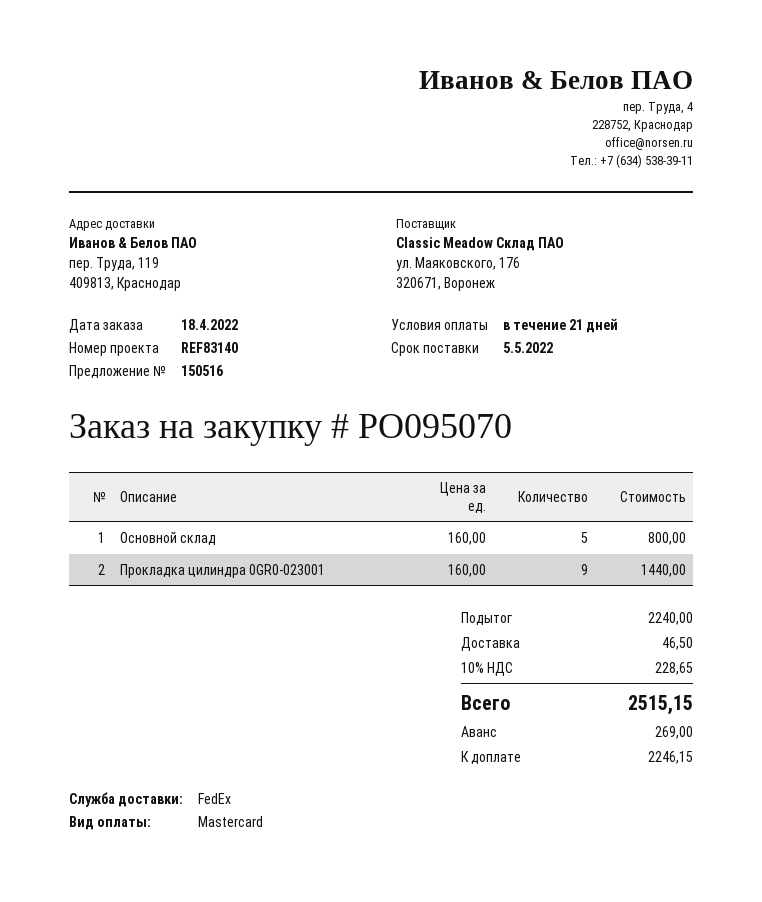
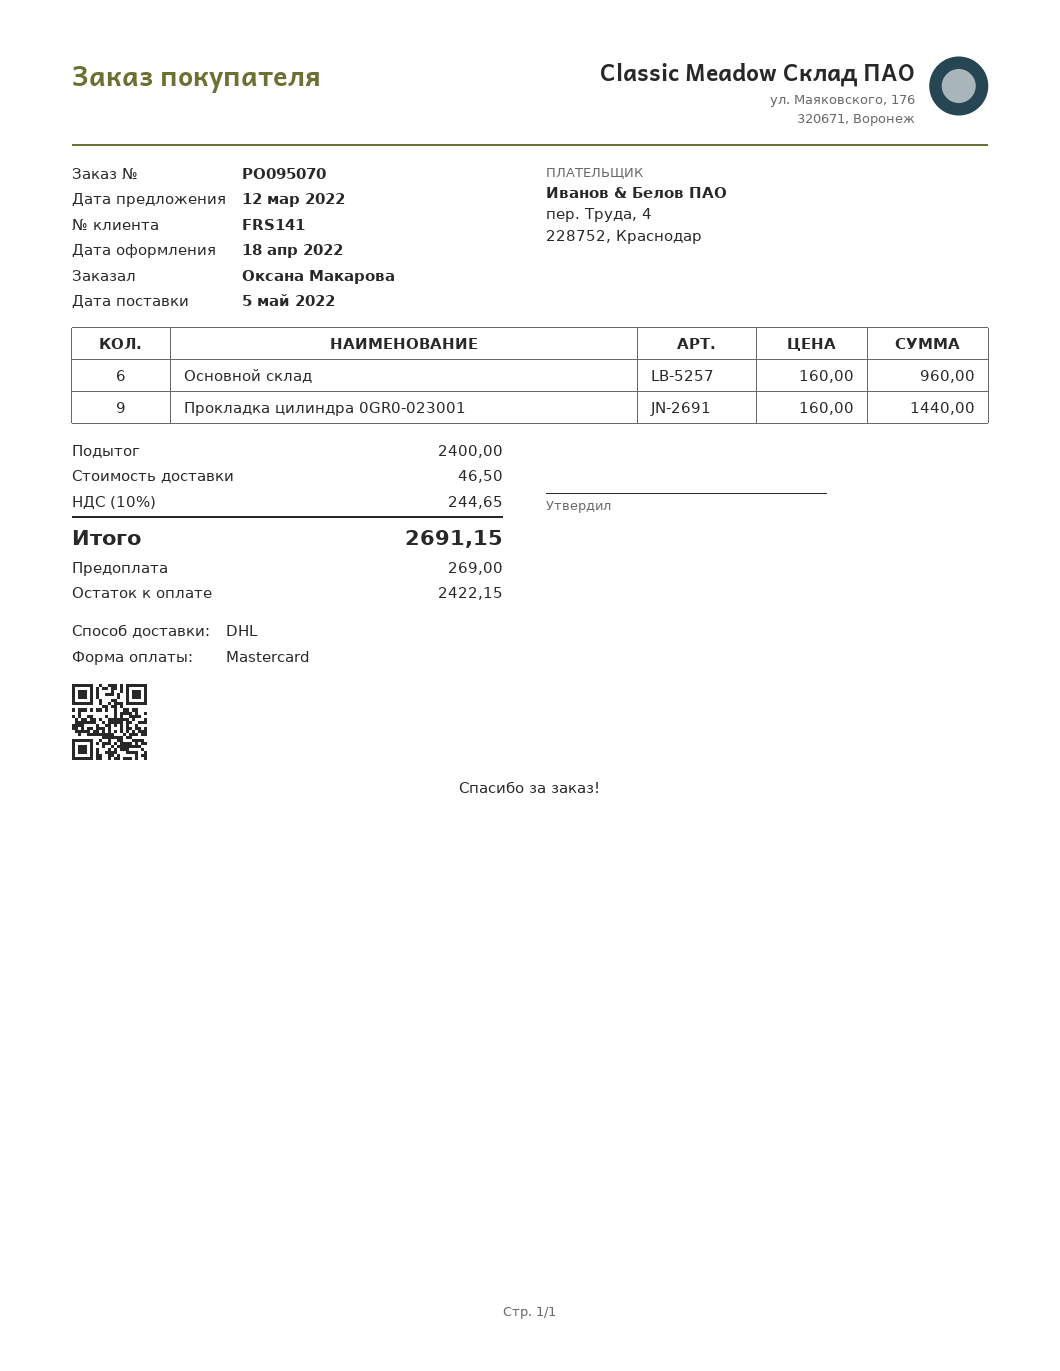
shipping method: FedEx -> DHL
Основной склад: 5 x 160.00 = 800.00 -> 6 x 160.00 = 960.00
subtotal: 2240.00 -> 2400.00
tax: 10% = 228.65 -> 10% = 244.65
total: 2515.15 -> 2691.15
balance: 2246.15 -> 2422.15

